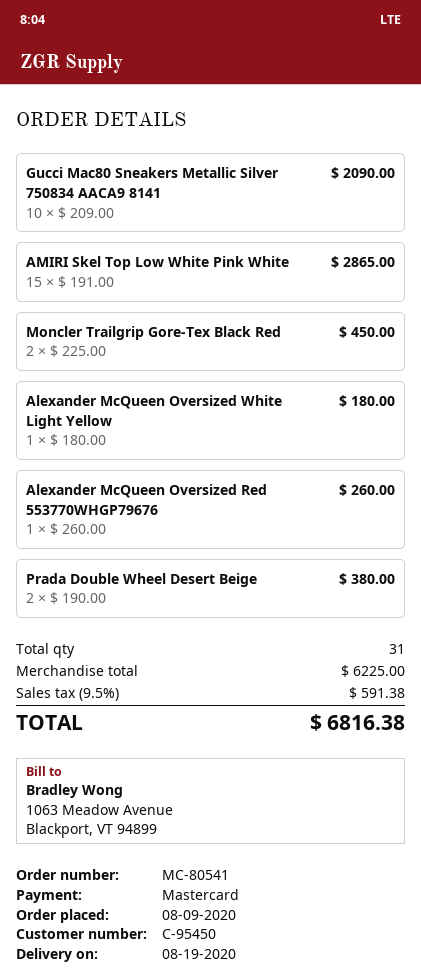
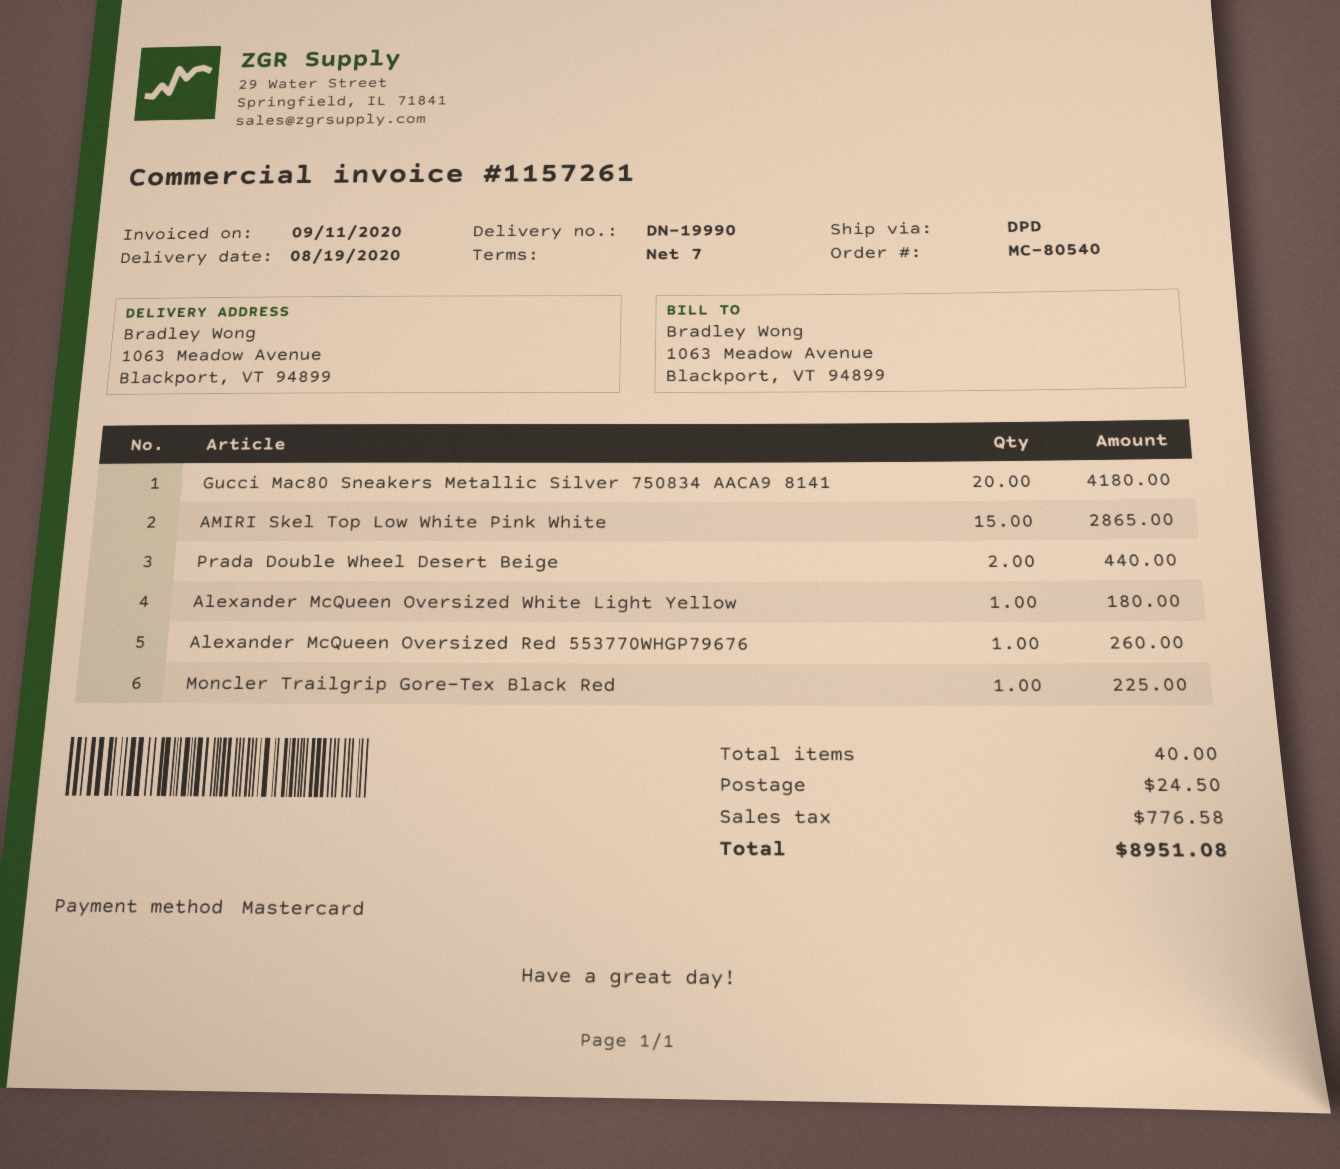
order number: MC-80541 -> MC-80540
Gucci Mac80 Sneakers Metallic Silver 750834 AACA9 8141: 10 for 2090.00 -> 20 for 4180.00
Moncler Trailgrip Gore-Tex Black Red: 2 for 450.00 -> 1 for 225.00
Prada Double Wheel Desert Beige: 2 for 380.00 -> 2 for 440.00
total quantity: 31 -> 40
shipping: none -> 24.50
tax: 591.38 -> 776.58
total: 6816.38 -> 8951.08

